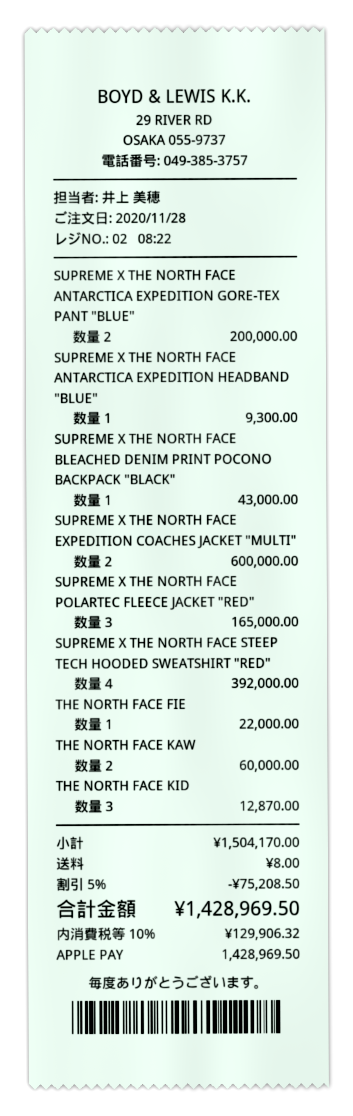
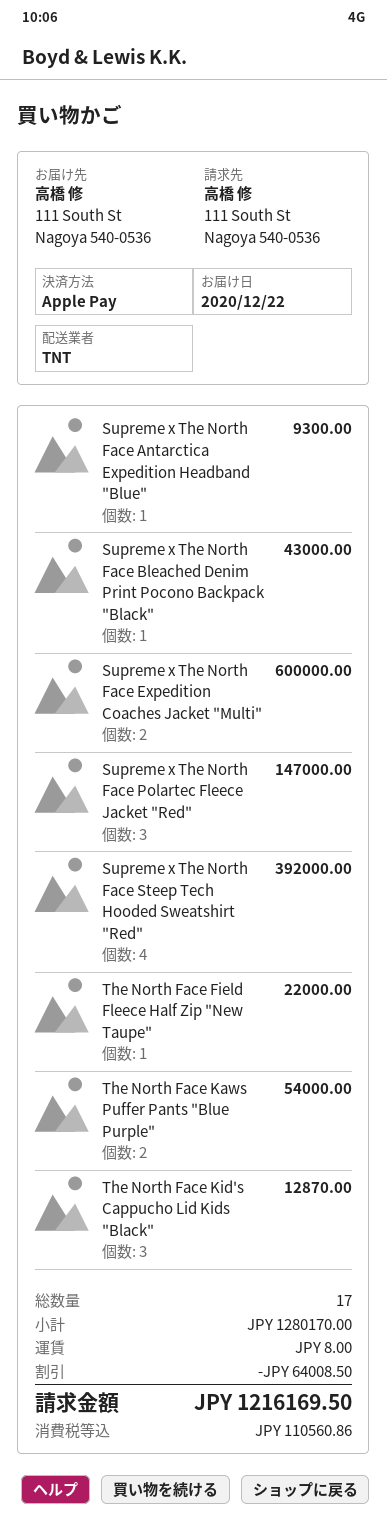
SUPREME X THE NORTH FACE ANTARCTICA EXPEDITION GORE-TEX PANT "BLUE": 2 for 200000.00 -> none
SUPREME X THE NORTH FACE POLARTEC FLEECE JACKET "RED": 3 for 165000.00 -> 3 for 147000.00
THE NORTH FACE KAW: 2 for 60000.00 -> 2 for 54000.00
subtotal: 1504170.00 -> 1280170.00
discount: 75208.50 -> 64008.50
tax: 129906.32 -> 110560.86
total: 1428969.50 -> 1216169.50

